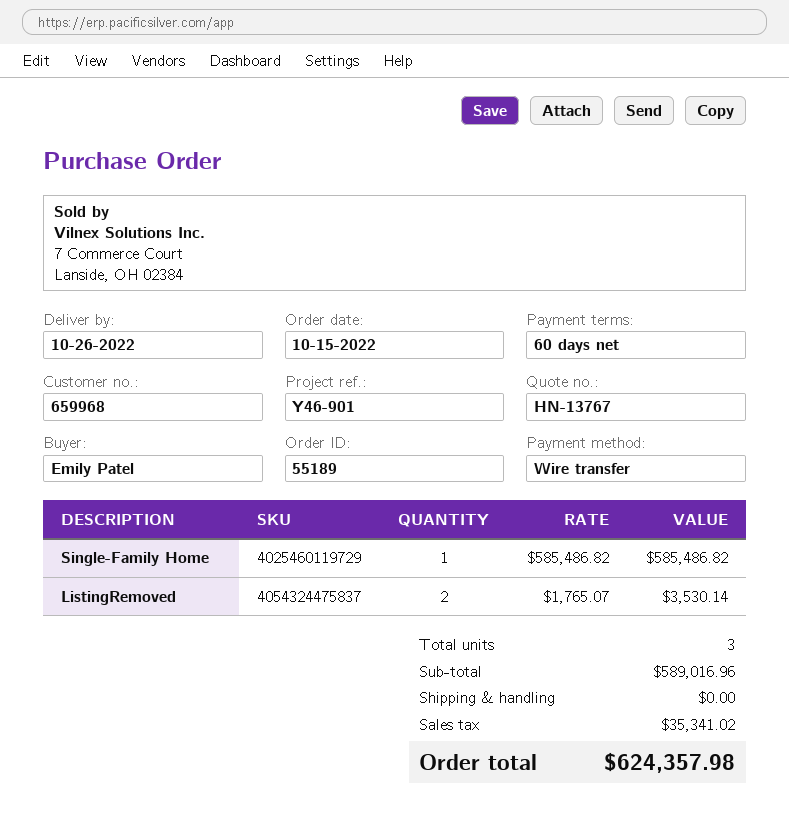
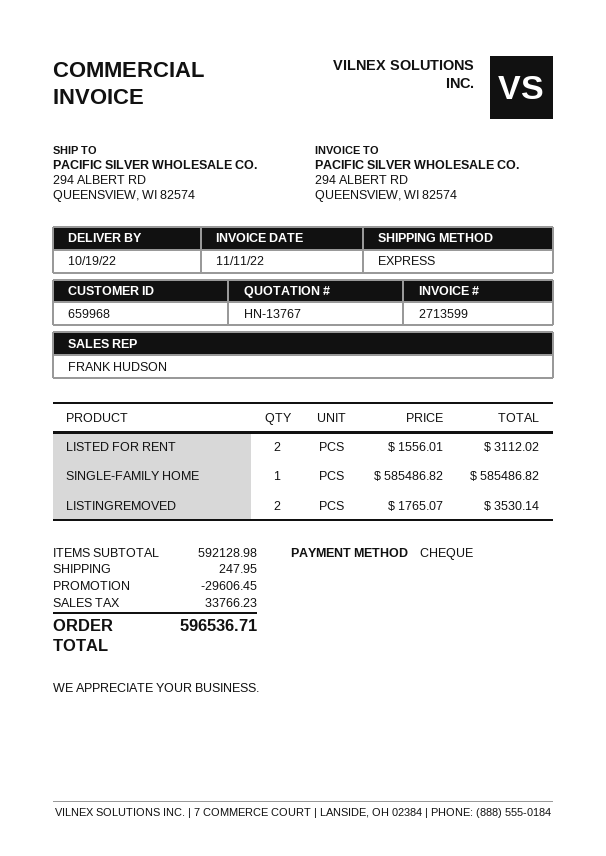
delivery date: 2022-10-26 -> 2022-10-19
payment method: bank transfer -> cheque
LISTED FOR RENT: none -> 2 x 1556.01 = 3112.02
subtotal: 589016.96 -> 592128.98
discount: none -> 29606.45
shipping: 0.00 -> 247.95
tax: 35341.02 -> 33766.23
total: 624357.98 -> 596536.71

